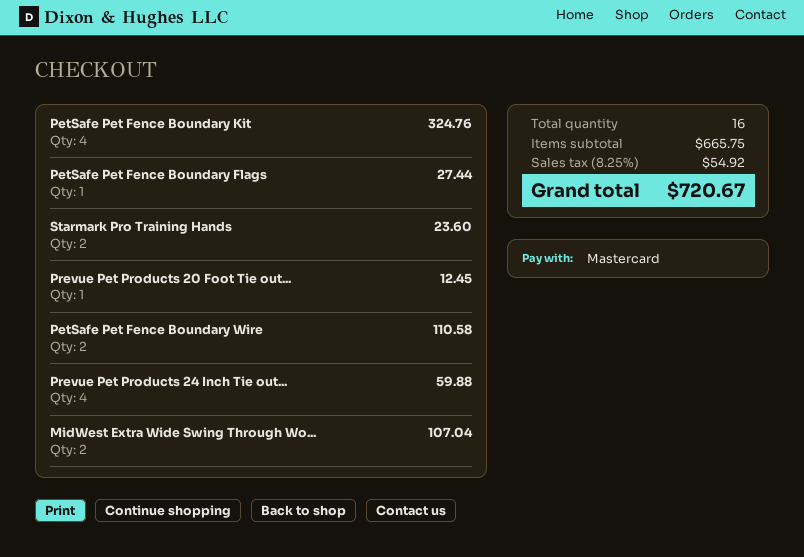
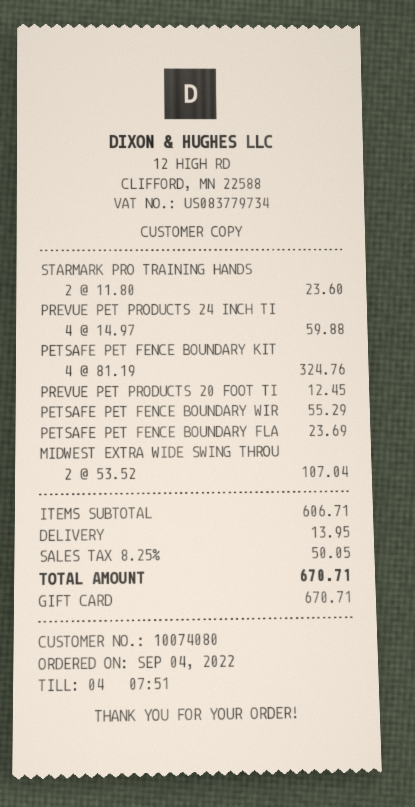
payment method: Mastercard -> gift card
PetSafe Pet Fence Boundary Flags: 1 for 27.44 -> 1 for 23.69
PetSafe Pet Fence Boundary Wire: 2 for 110.58 -> 1 for 55.29
subtotal: 665.75 -> 606.71
shipping: none -> 13.95
tax: 8.25% = 54.92 -> 8.25% = 50.05
total: 720.67 -> 670.71

